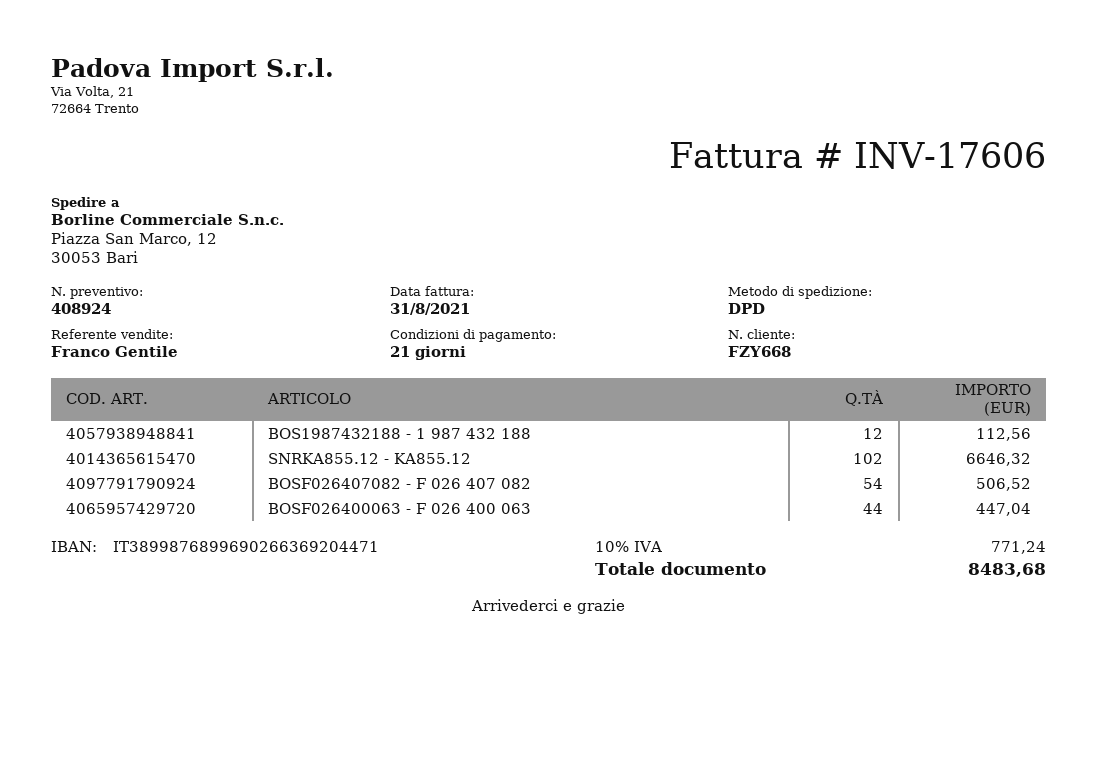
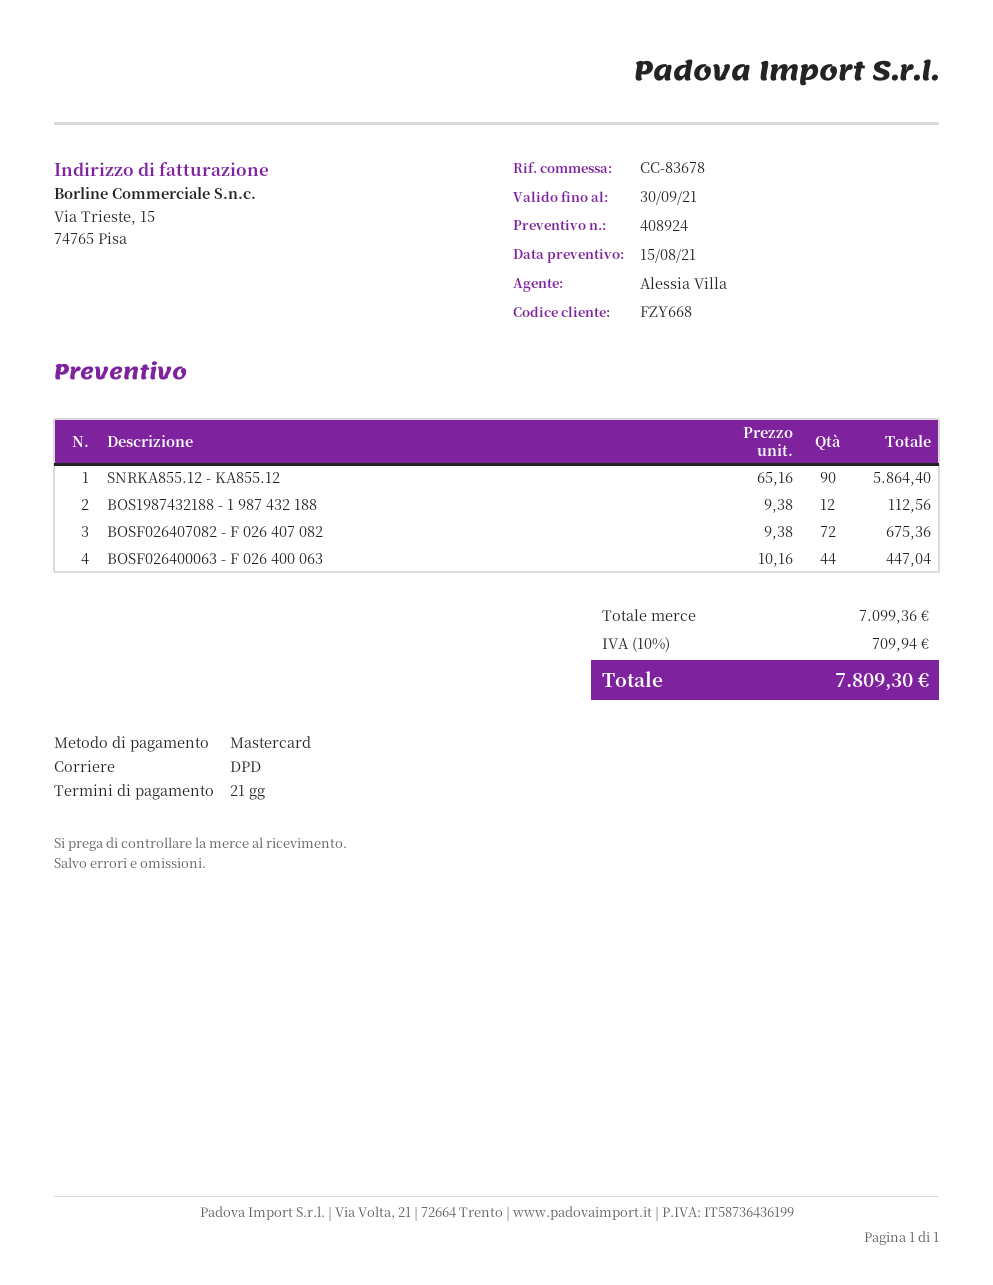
sales rep: Franco Gentile -> Alessia Villa
SNRKA855.12 - KA855.12: 102 for 6646.32 -> 90 for 5864.40
BOSF026407082 - F 026 407 082: 54 for 506.52 -> 72 for 675.36
tax: 10% = 771.24 -> 10% = 709.94
total: 8483.68 -> 7809.30

